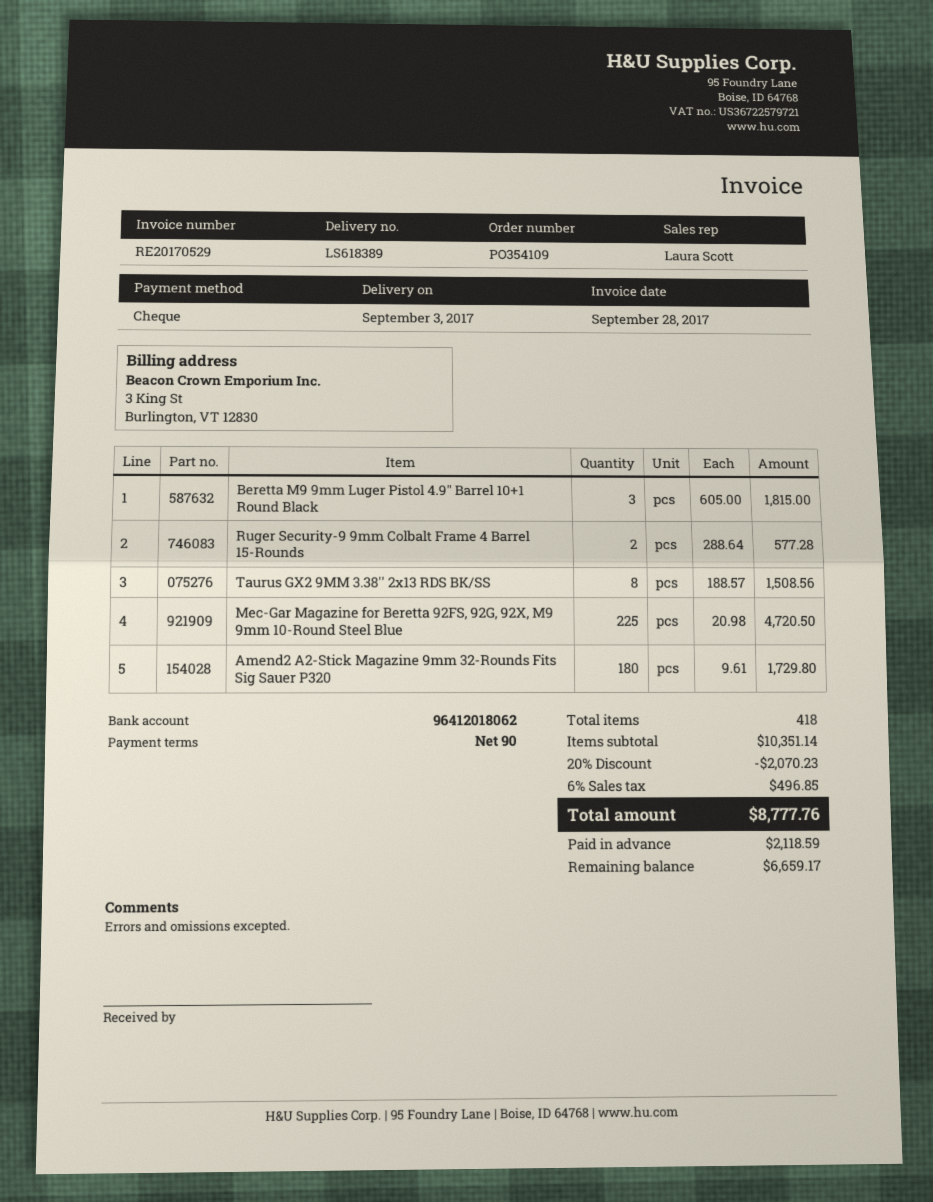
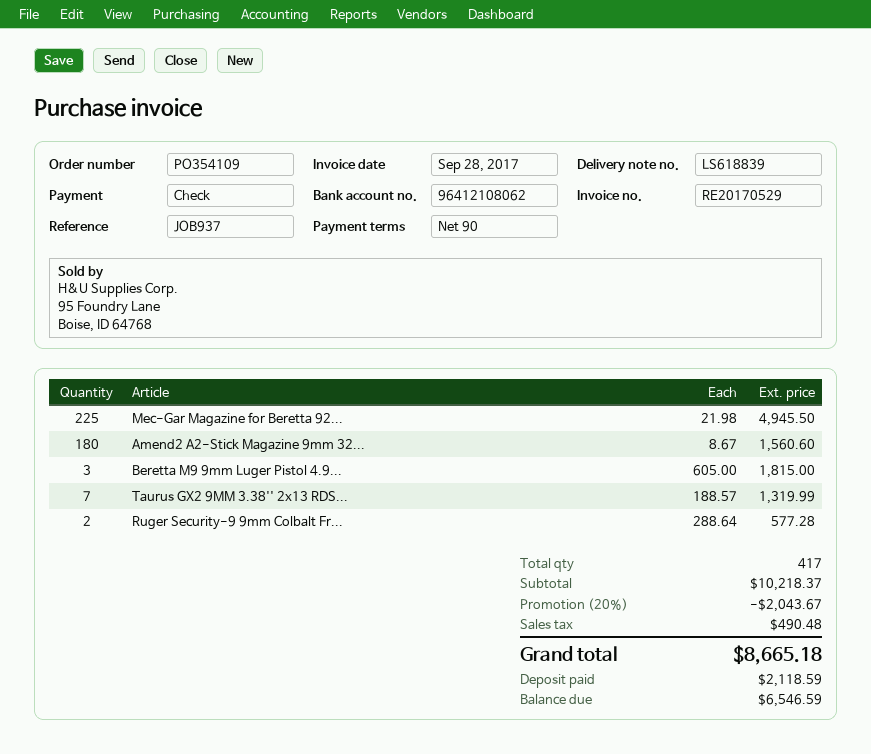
delivery note number: LS618389 -> LS618839
bank account: 96412018062 -> 96412108062
Taurus GX2 9MM 3.38'' 2x13 RDS BK/SS: 8 x 188.57 = 1508.56 -> 7 x 188.57 = 1319.99
Mec-Gar Magazine for Beretta 92FS, 92G, 92X, M9 9mm 10-Round Steel Blue: 225 x 20.98 = 4720.50 -> 225 x 21.98 = 4945.50
Amend2 A2-Stick Magazine 9mm 32-Rounds Fits Sig Sauer P320: 180 x 9.61 = 1729.80 -> 180 x 8.67 = 1560.60
total quantity: 418 -> 417
subtotal: 10351.14 -> 10218.37
discount: 20% = 2070.23 -> 20% = 2043.67
tax: 496.85 -> 490.48
total: 8777.76 -> 8665.18
balance: 6659.17 -> 6546.59

